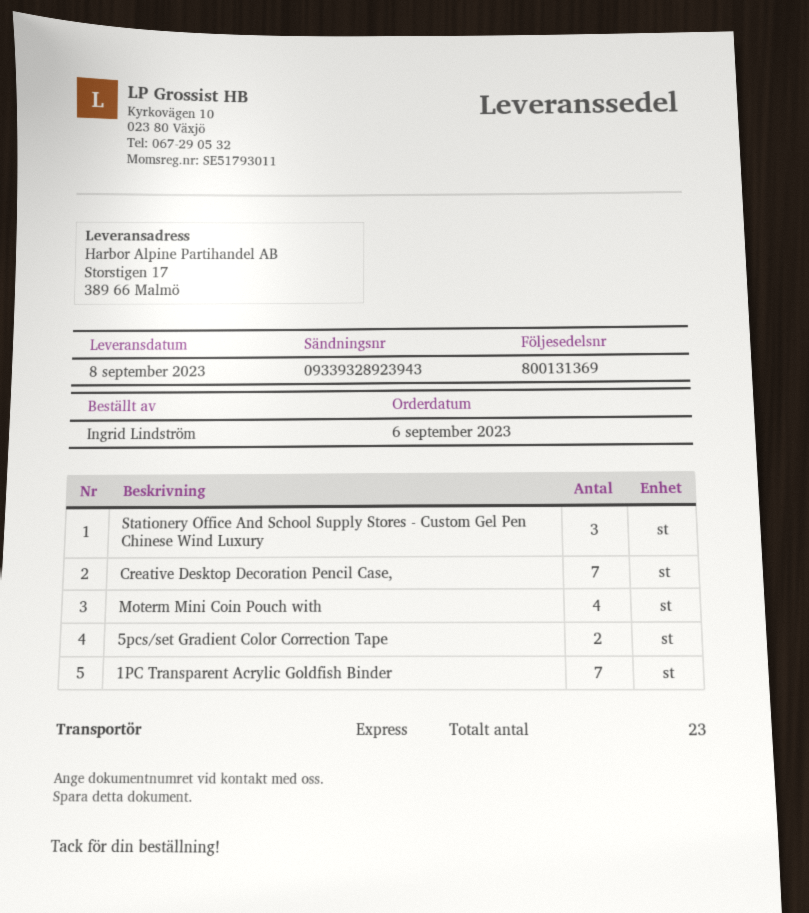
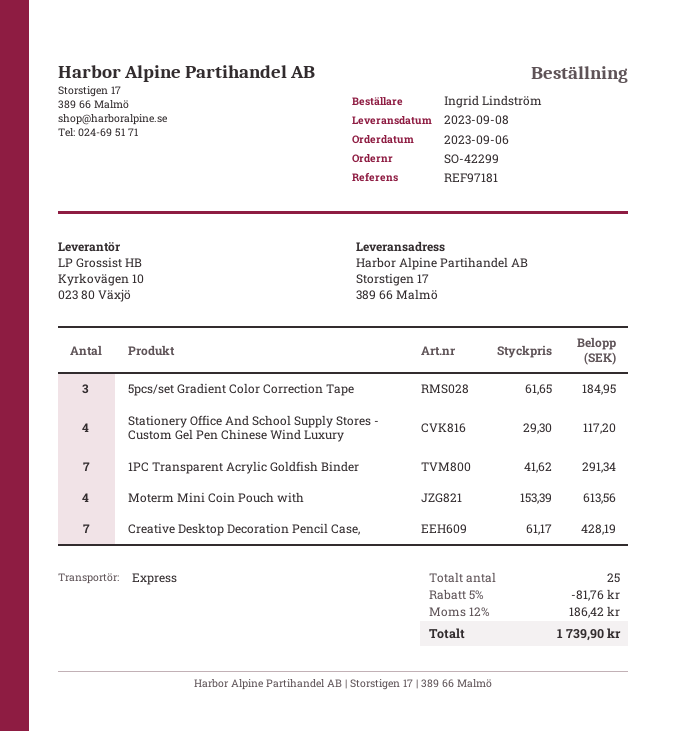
Stationery Office And School Supply Stores - Custom Gel Pen Chinese Wind Luxury: 3 -> 4
5pcs/set Gradient Color Correction Tape: 2 -> 3
total quantity: 23 -> 25

